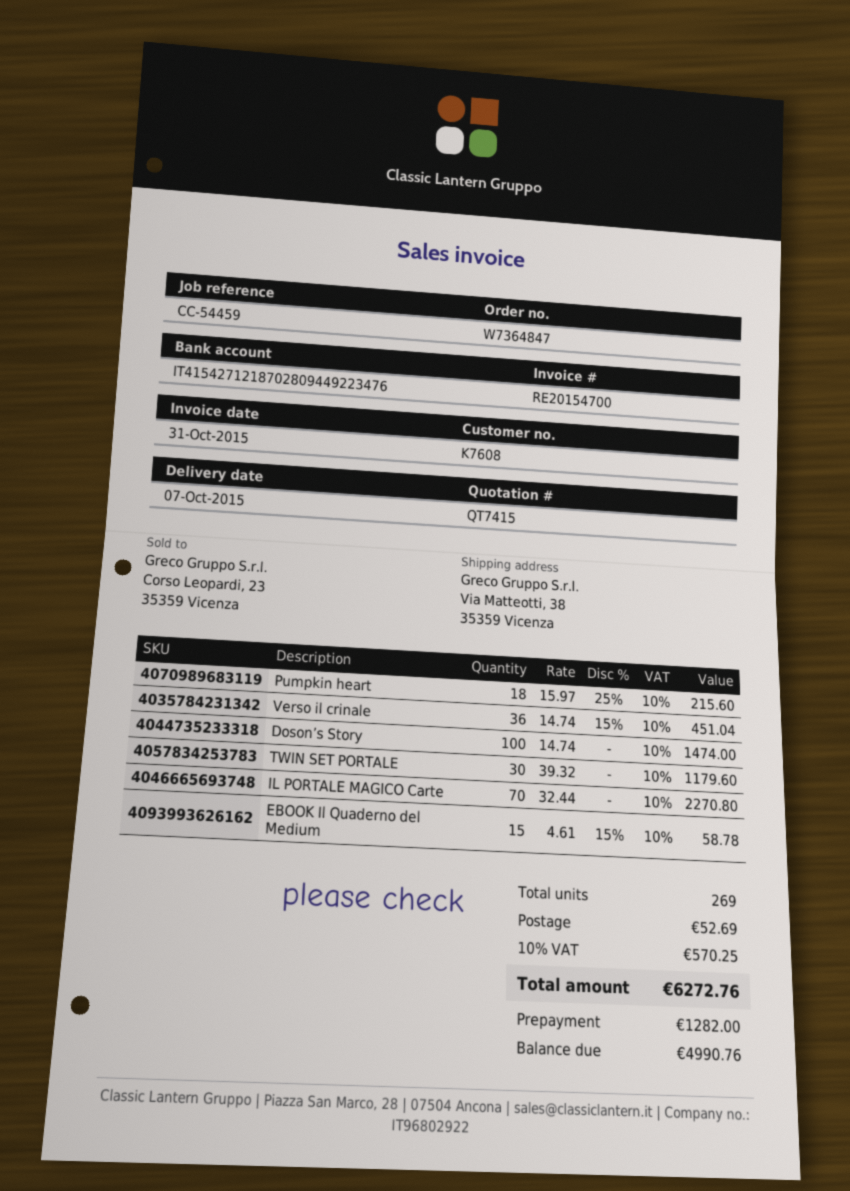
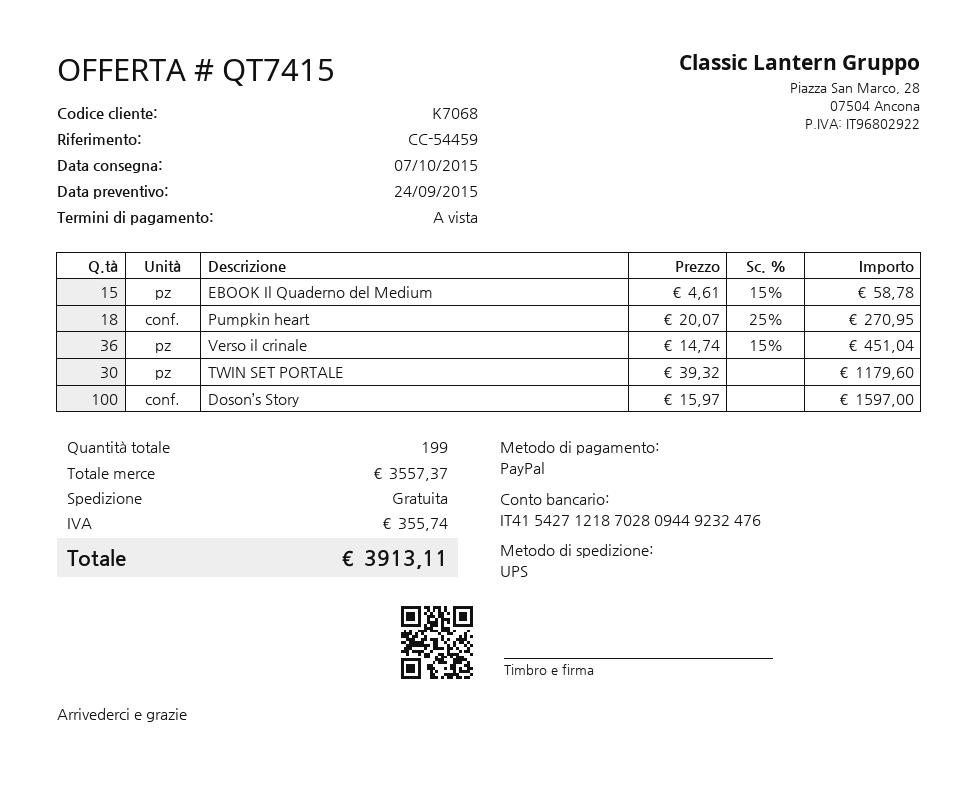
customer number: K7608 -> K7068
bank account: IT4154271218702809449223476 -> IT4154271218702809449232476
Pumpkin heart: 18 x 15.97 - 25% = 215.60 -> 18 x 20.07 - 25% = 270.95
Doson’s Story: 100 x 14.74 = 1474.00 -> 100 x 15.97 = 1597.00
IL PORTALE MAGICO Carte: 70 x 32.44 = 2270.80 -> none
total quantity: 269 -> 199
shipping: 52.69 -> 0.00
tax: 570.25 -> 355.74
total: 6272.76 -> 3913.11

